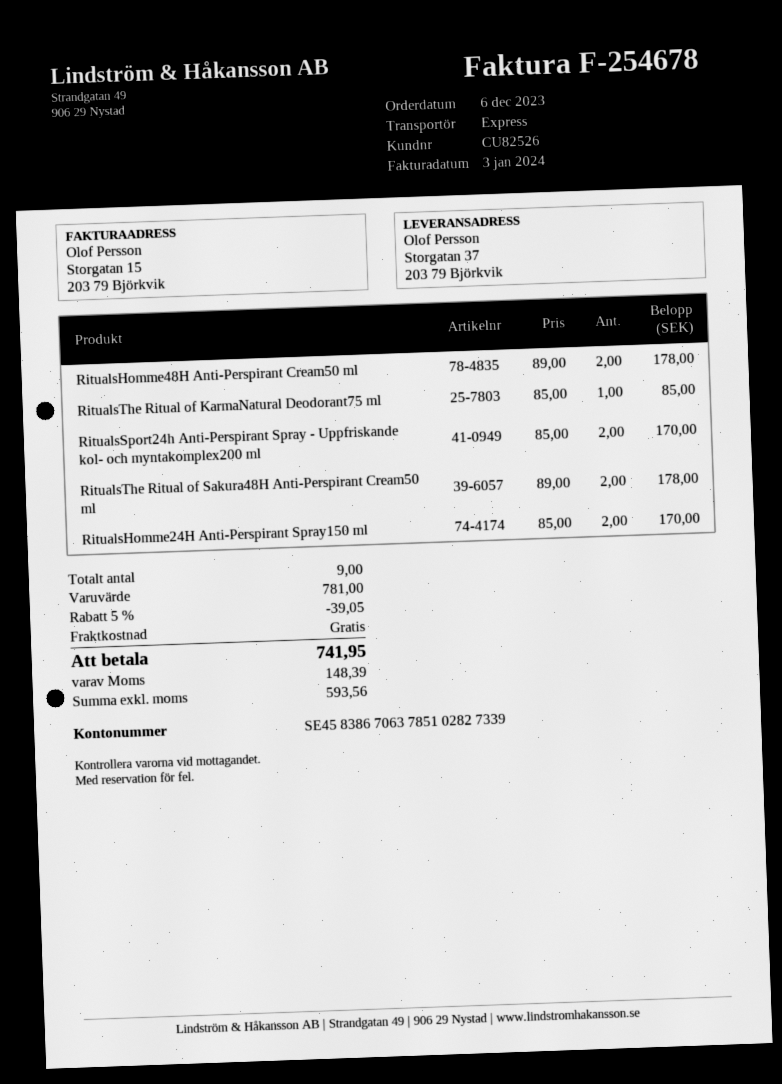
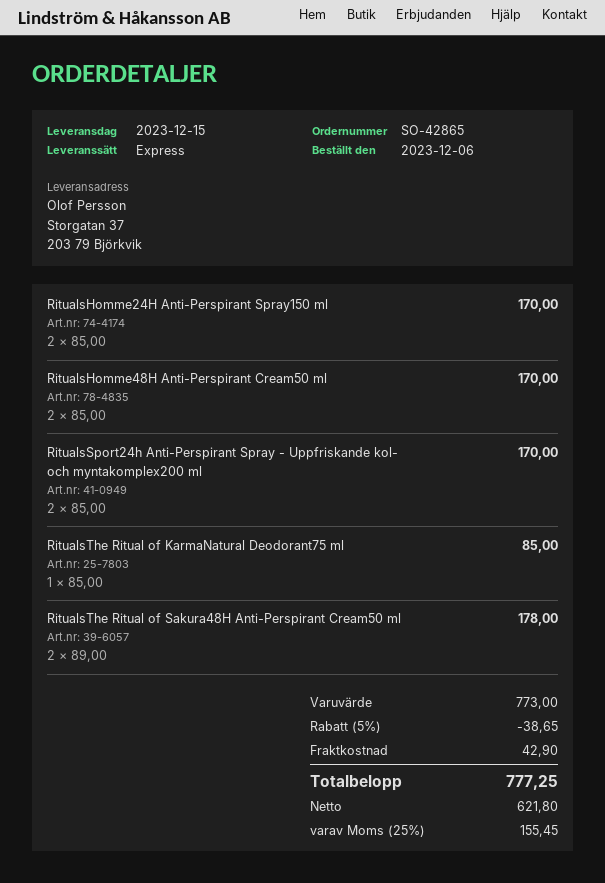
RitualsHomme48H Anti-Perspirant Cream50 ml: 2 x 89.00 = 178.00 -> 2 x 85.00 = 170.00
subtotal: 781.00 -> 773.00
discount: 5% = 39.05 -> 5% = 38.65
shipping: 0.00 -> 42.90
net: 593.56 -> 621.80
tax: 148.39 -> 155.45
total: 741.95 -> 777.25

